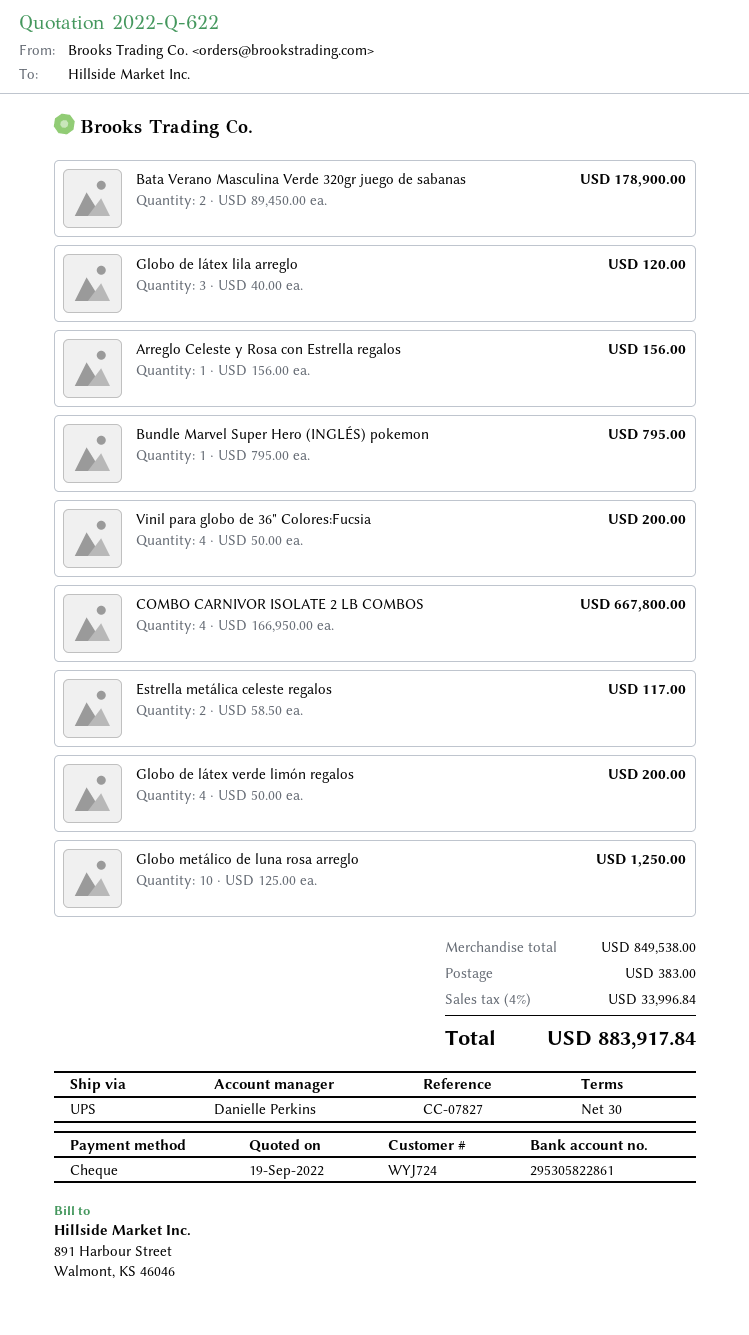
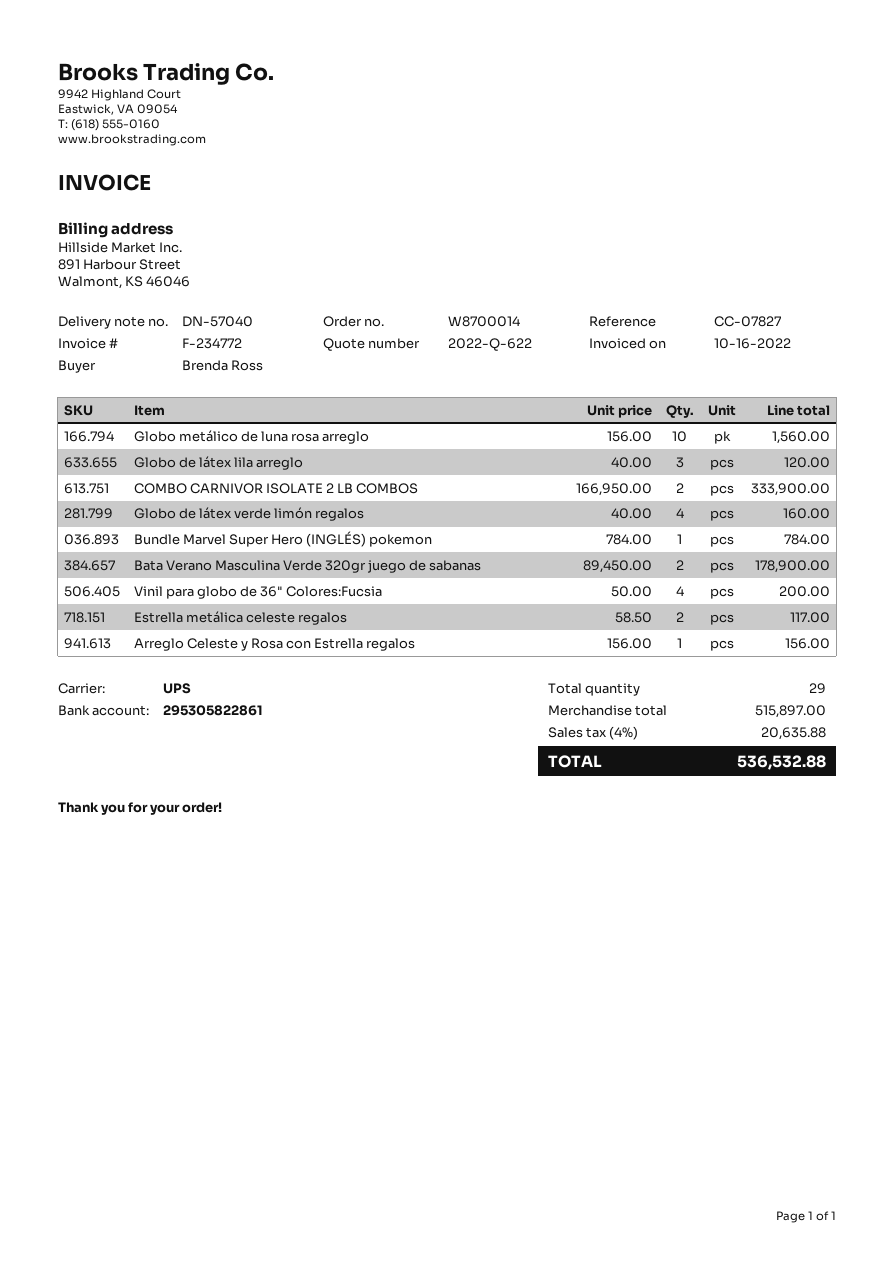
Bundle Marvel Super Hero (INGLÉS) pokemon: 1 x 795.00 = 795.00 -> 1 x 784.00 = 784.00
COMBO CARNIVOR ISOLATE 2 LB COMBOS: 4 x 166950.00 = 667800.00 -> 2 x 166950.00 = 333900.00
Globo de látex verde limón regalos: 4 x 50.00 = 200.00 -> 4 x 40.00 = 160.00
Globo metálico de luna rosa arreglo: 10 x 125.00 = 1250.00 -> 10 x 156.00 = 1560.00
subtotal: 849538.00 -> 515897.00
shipping: 383.00 -> none
tax: 4% = 33996.84 -> 4% = 20635.88
total: 883917.84 -> 536532.88

